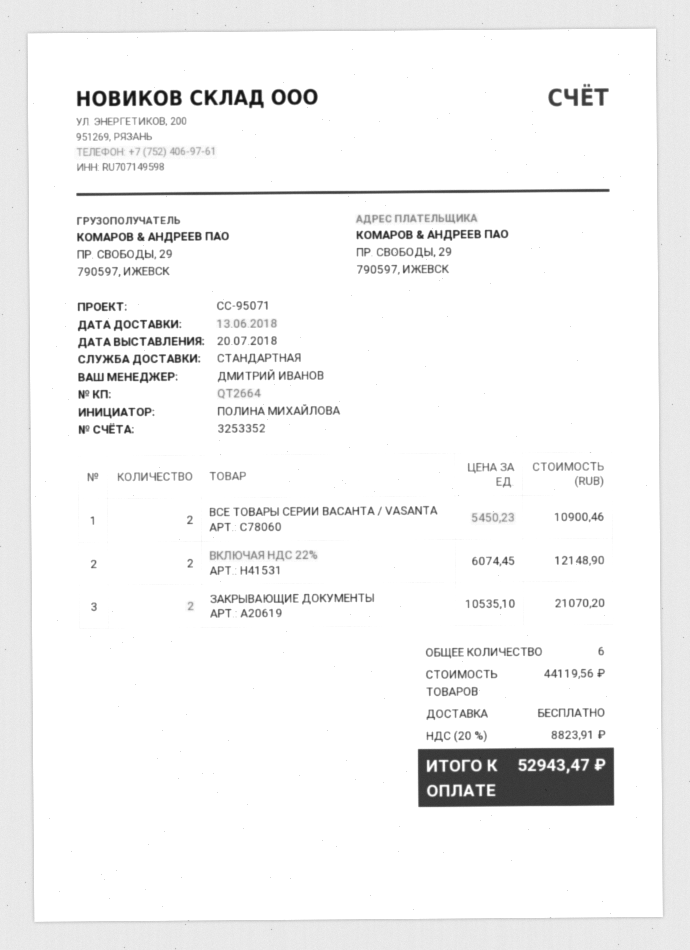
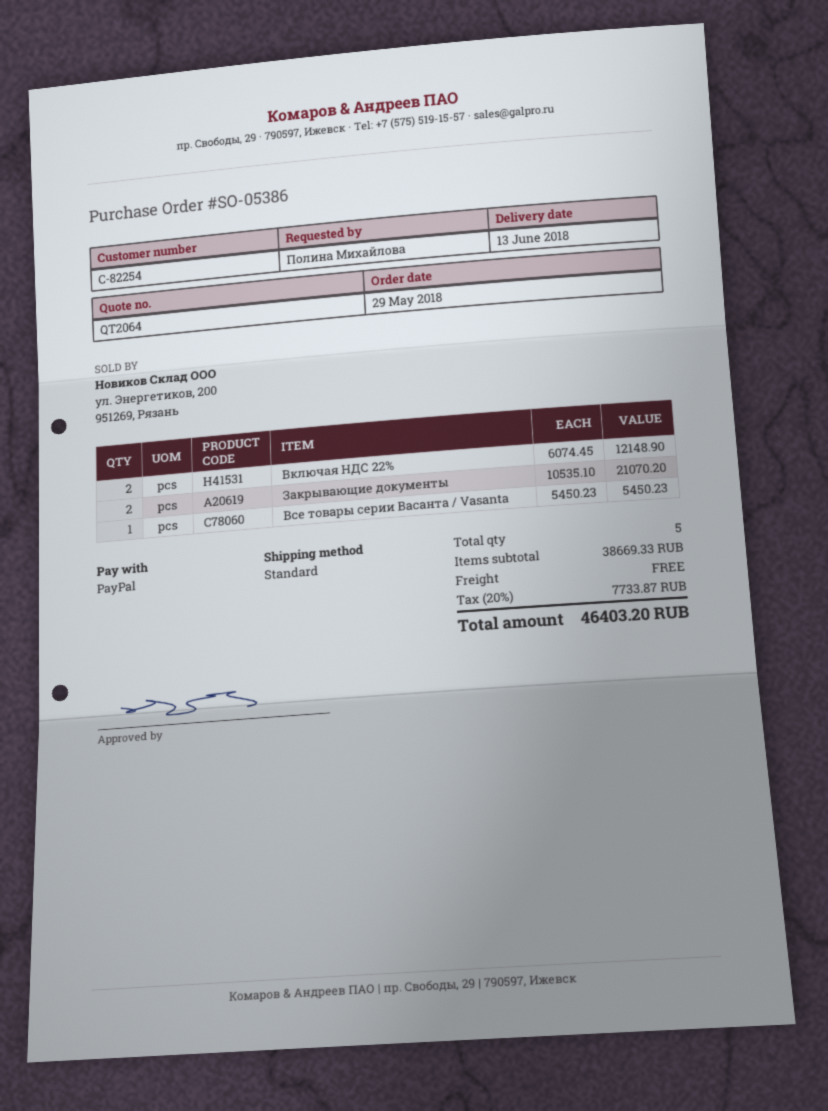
quote number: QT2664 -> QT2064
ВСЕ ТОВАРЫ СЕРИИ ВАСАНТА / VASANTA: 2 x 5450.23 = 10900.46 -> 1 x 5450.23 = 5450.23
total quantity: 6 -> 5
subtotal: 44119.56 -> 38669.33
tax: 20% = 8823.91 -> 20% = 7733.87
total: 52943.47 -> 46403.20

